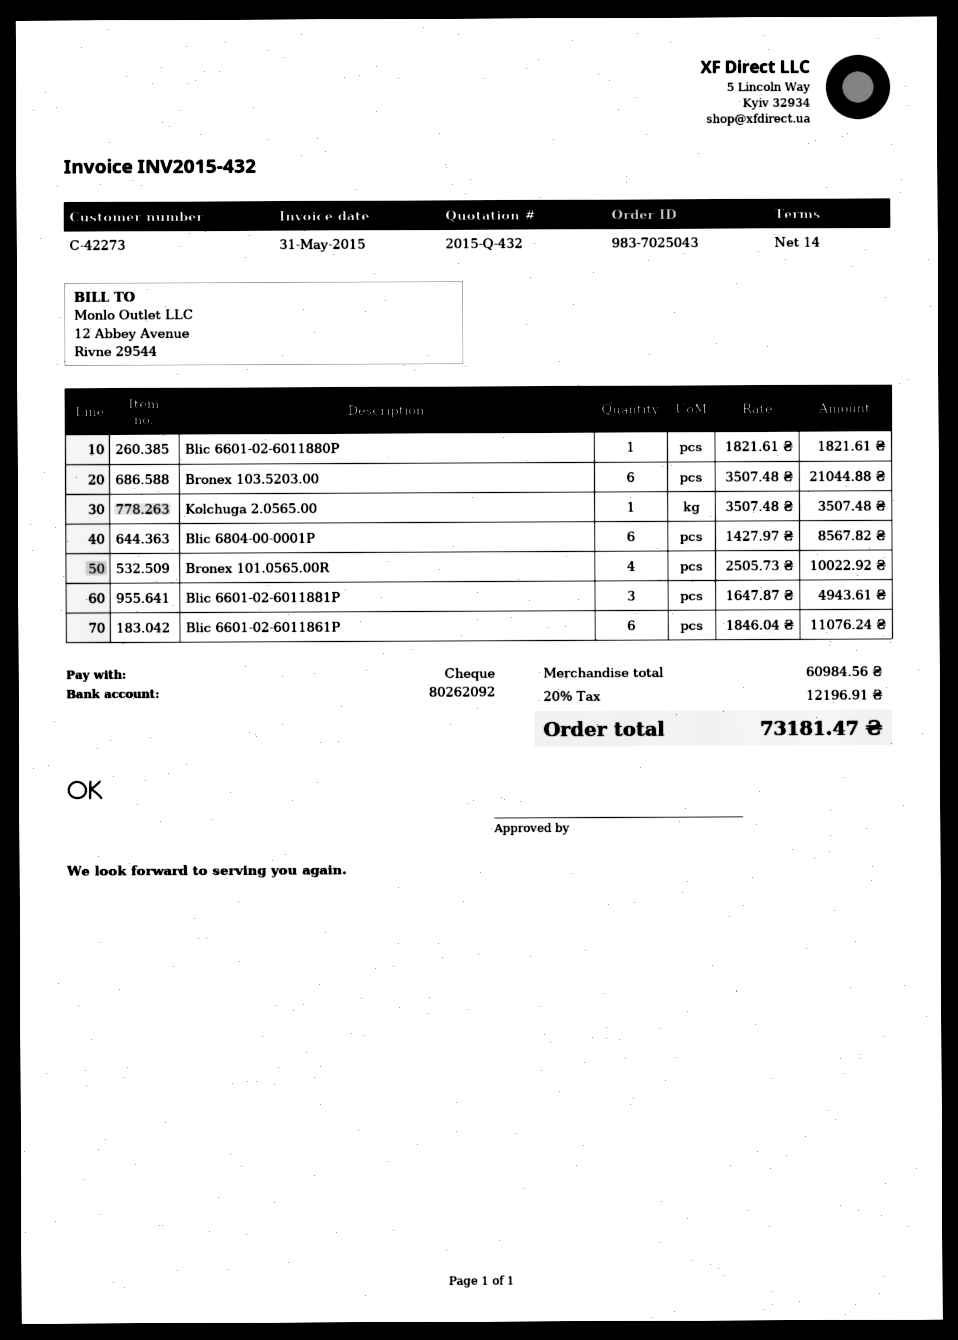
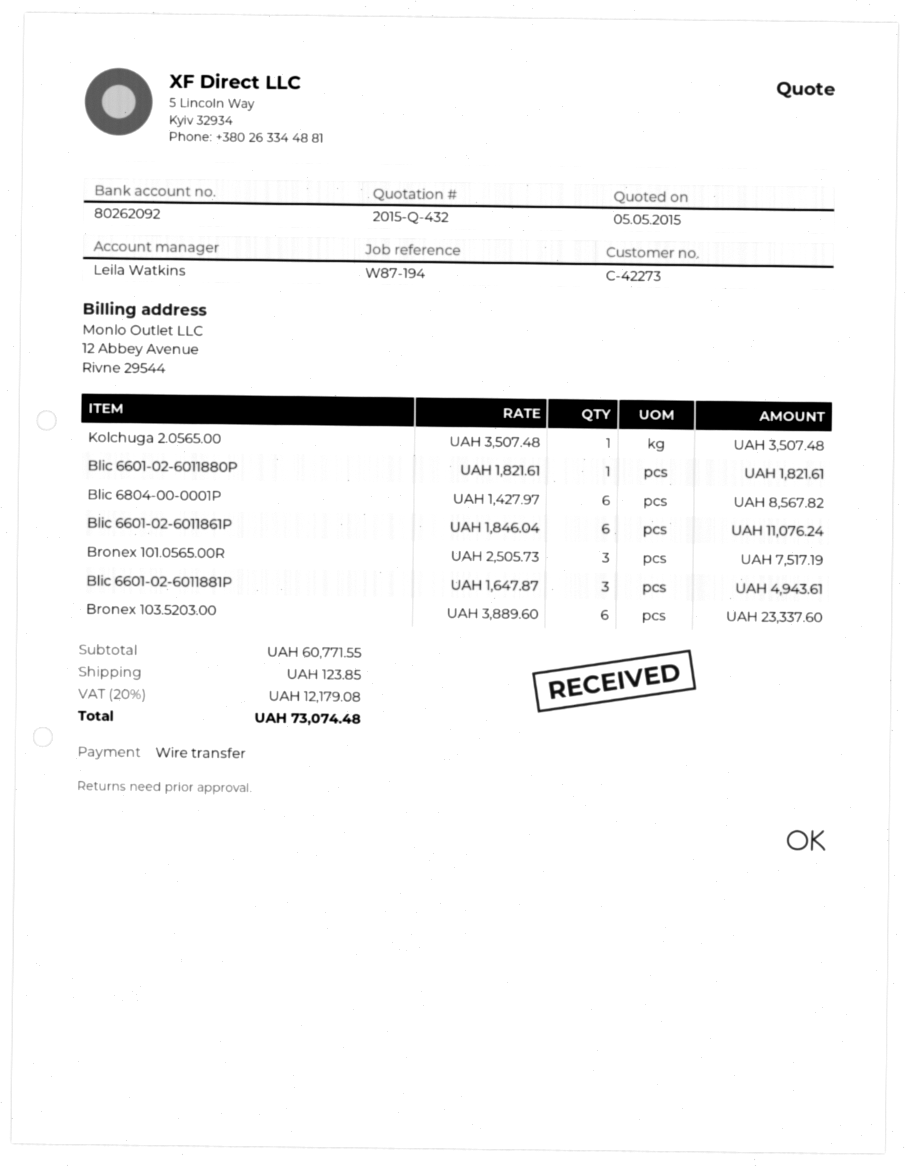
payment method: cheque -> bank transfer
Bronex 103.5203.00: 6 x 3507.48 = 21044.88 -> 6 x 3889.60 = 23337.60
Bronex 101.0565.00R: 4 x 2505.73 = 10022.92 -> 3 x 2505.73 = 7517.19
subtotal: 60984.56 -> 60771.55
shipping: none -> 123.85
tax: 20% = 12196.91 -> 20% = 12179.08
total: 73181.47 -> 73074.48

